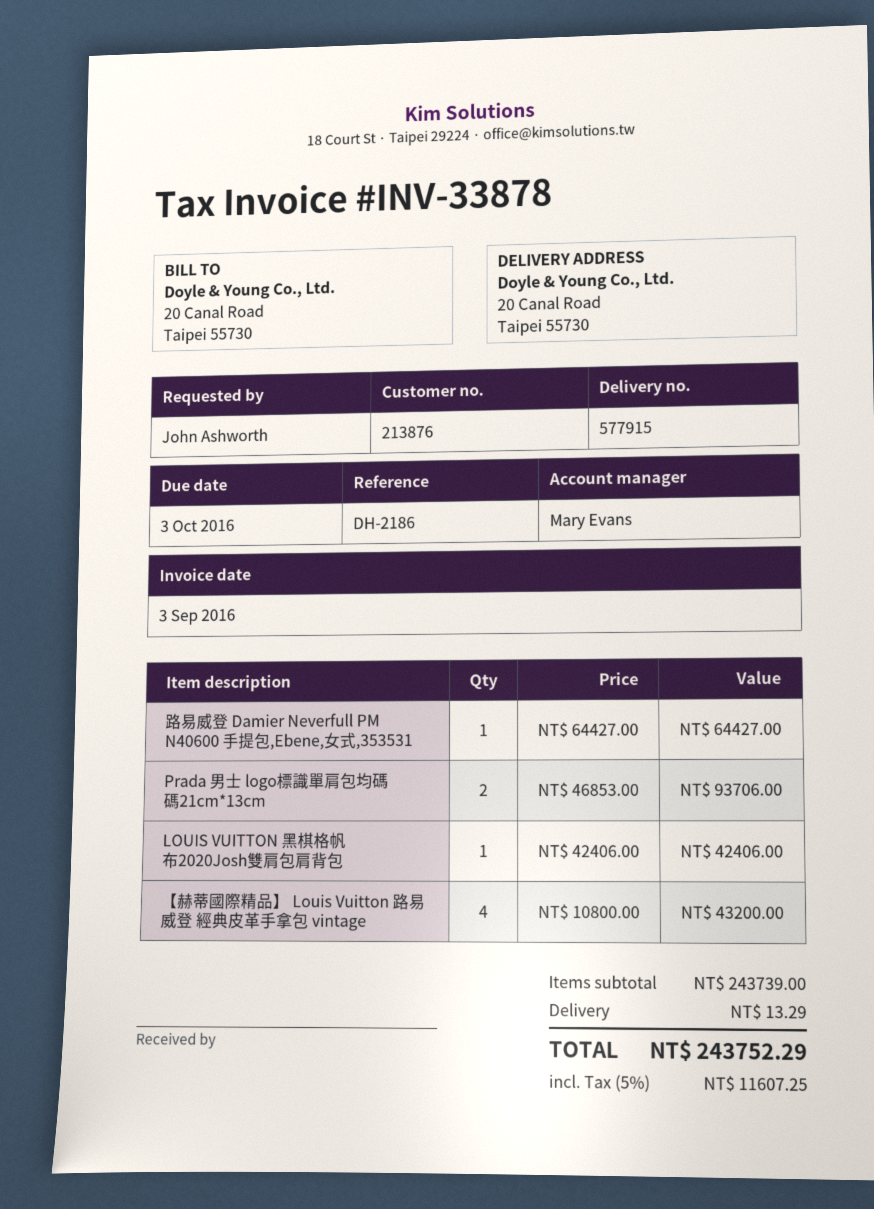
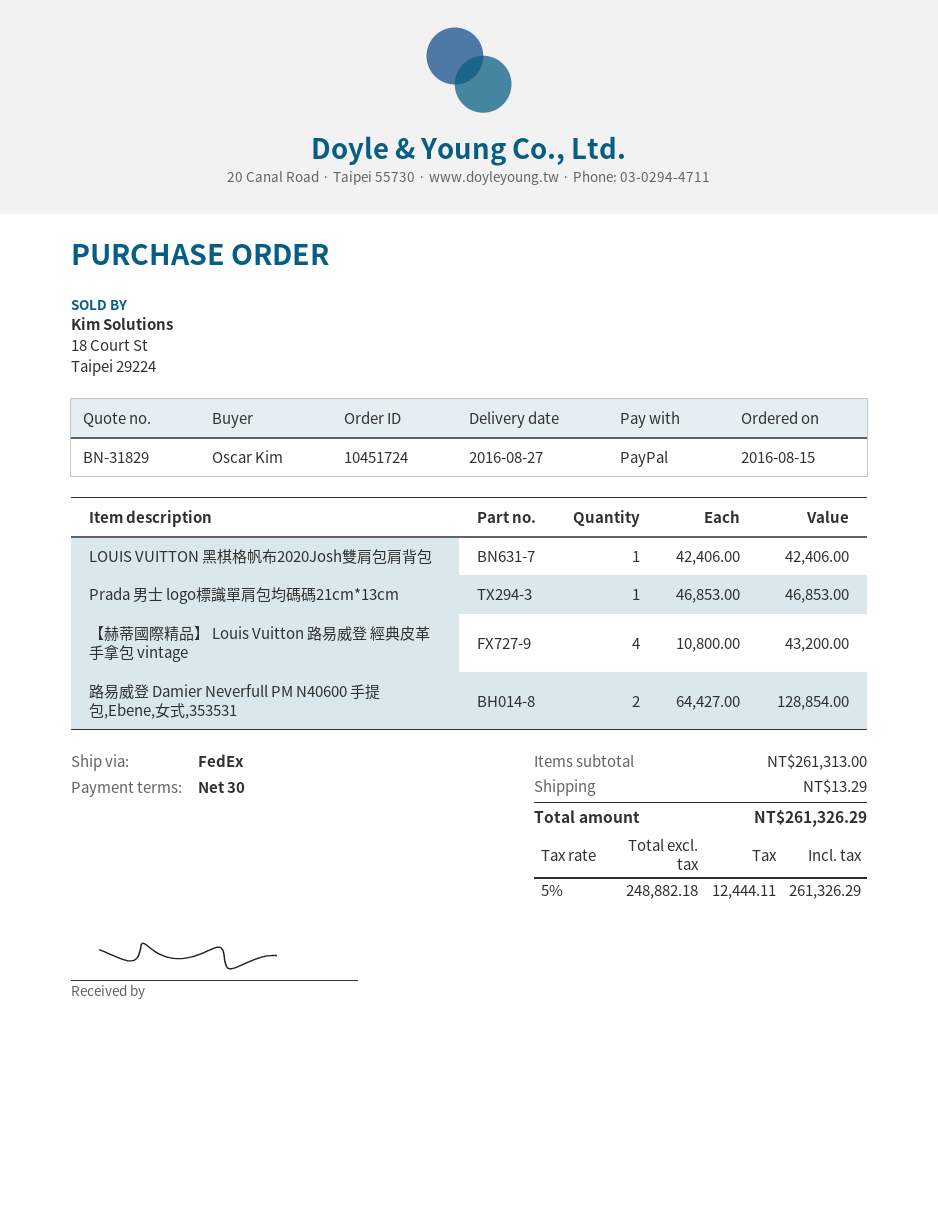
ordered by: John Ashworth -> Oscar Kim
路易威登 Damier Neverfull PM N40600 手提包,Ebene,女式,353531: 1 x 64427.00 = 64427.00 -> 2 x 64427.00 = 128854.00
Prada 男士 logo標識單肩包均碼碼21cm*13cm: 2 x 46853.00 = 93706.00 -> 1 x 46853.00 = 46853.00
subtotal: 243739.00 -> 261313.00
tax: 5% = 11607.25 -> 5% = 12444.11
total: 243752.29 -> 261326.29

